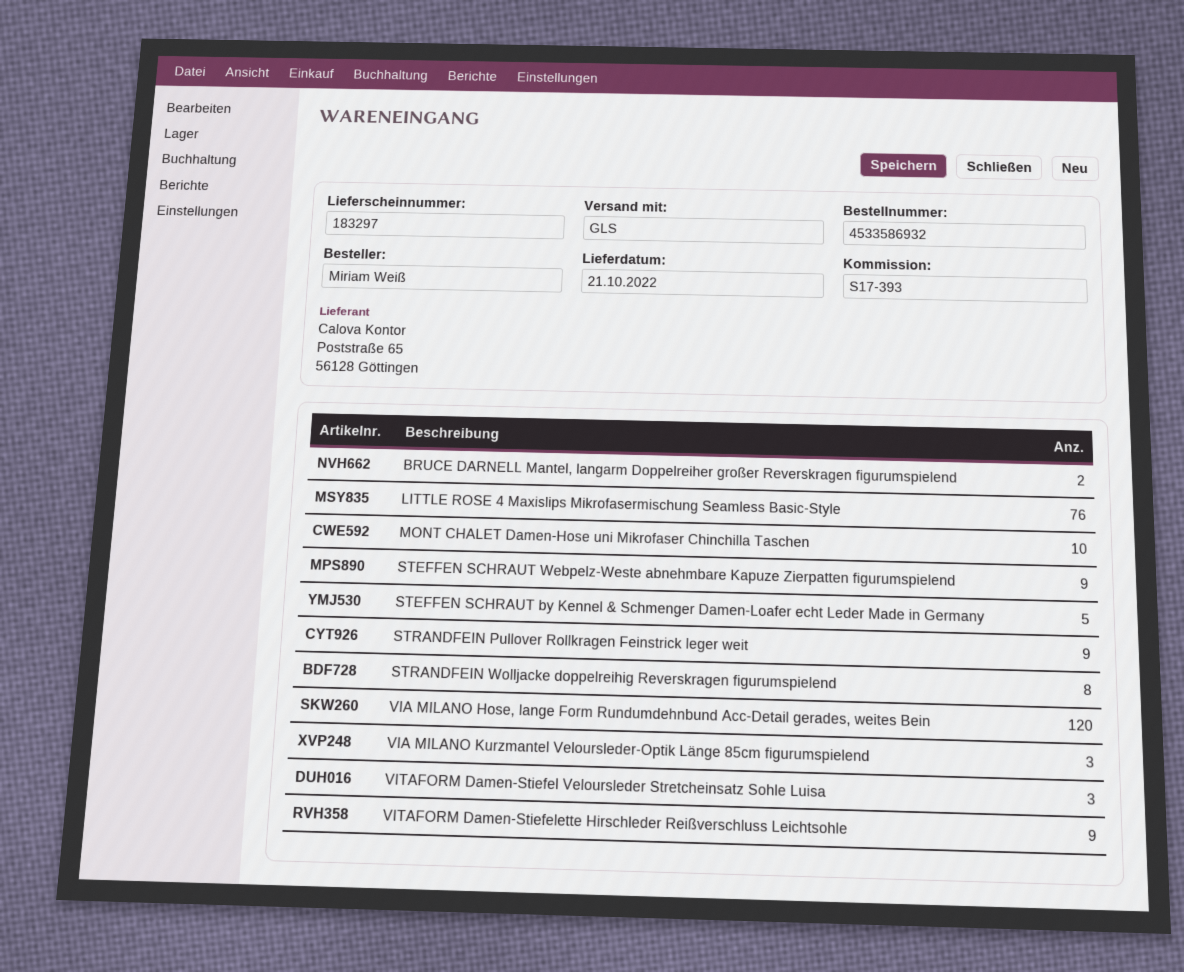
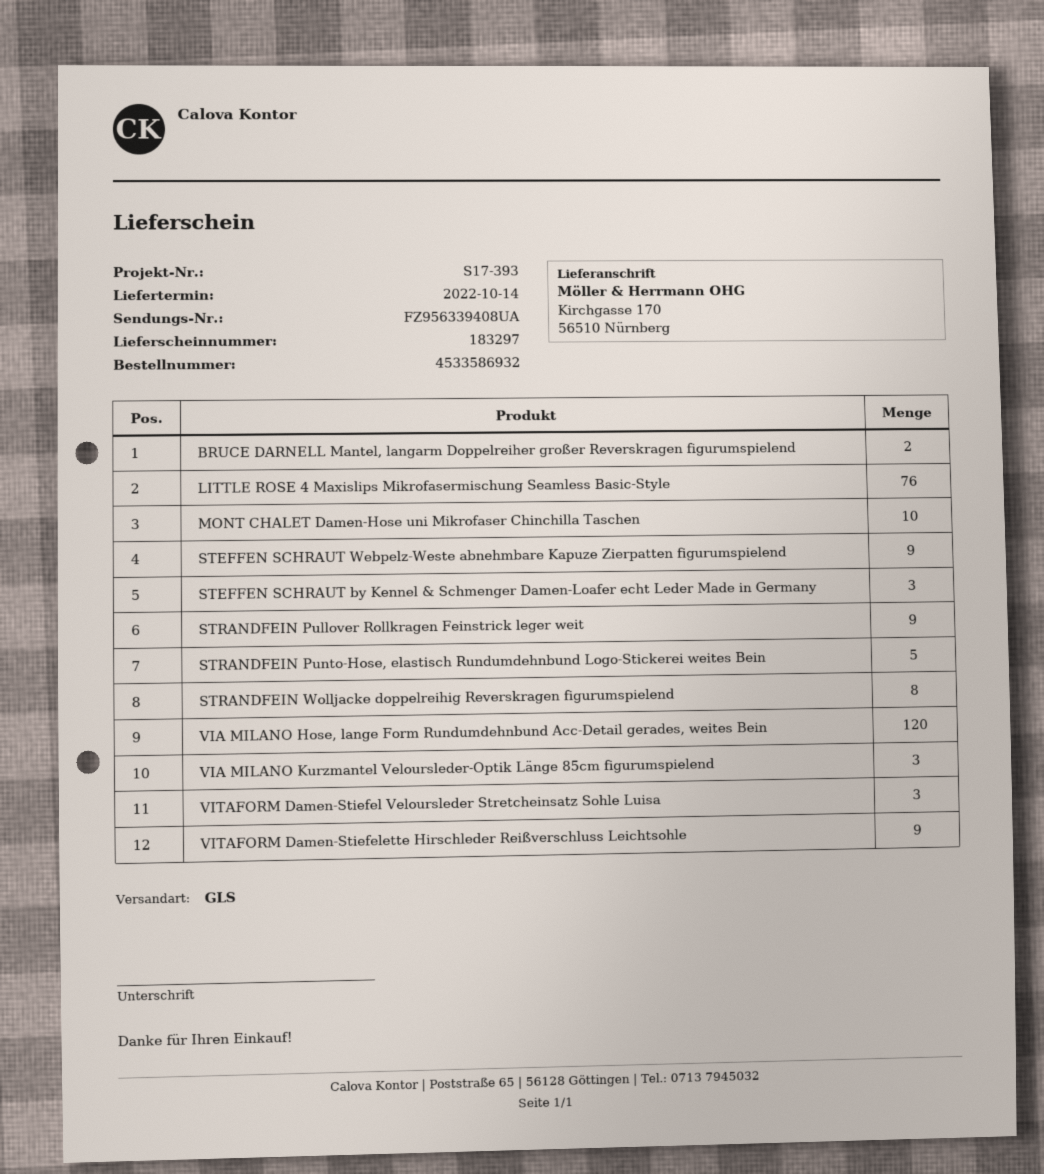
delivery date: 2022-10-21 -> 2022-10-14
STEFFEN SCHRAUT by Kennel & Schmenger Damen-Loafer echt Leder Made in Germany: 5 -> 3
STRANDFEIN Punto-Hose, elastisch Rundumdehnbund Logo-Stickerei weites Bein: none -> 5

